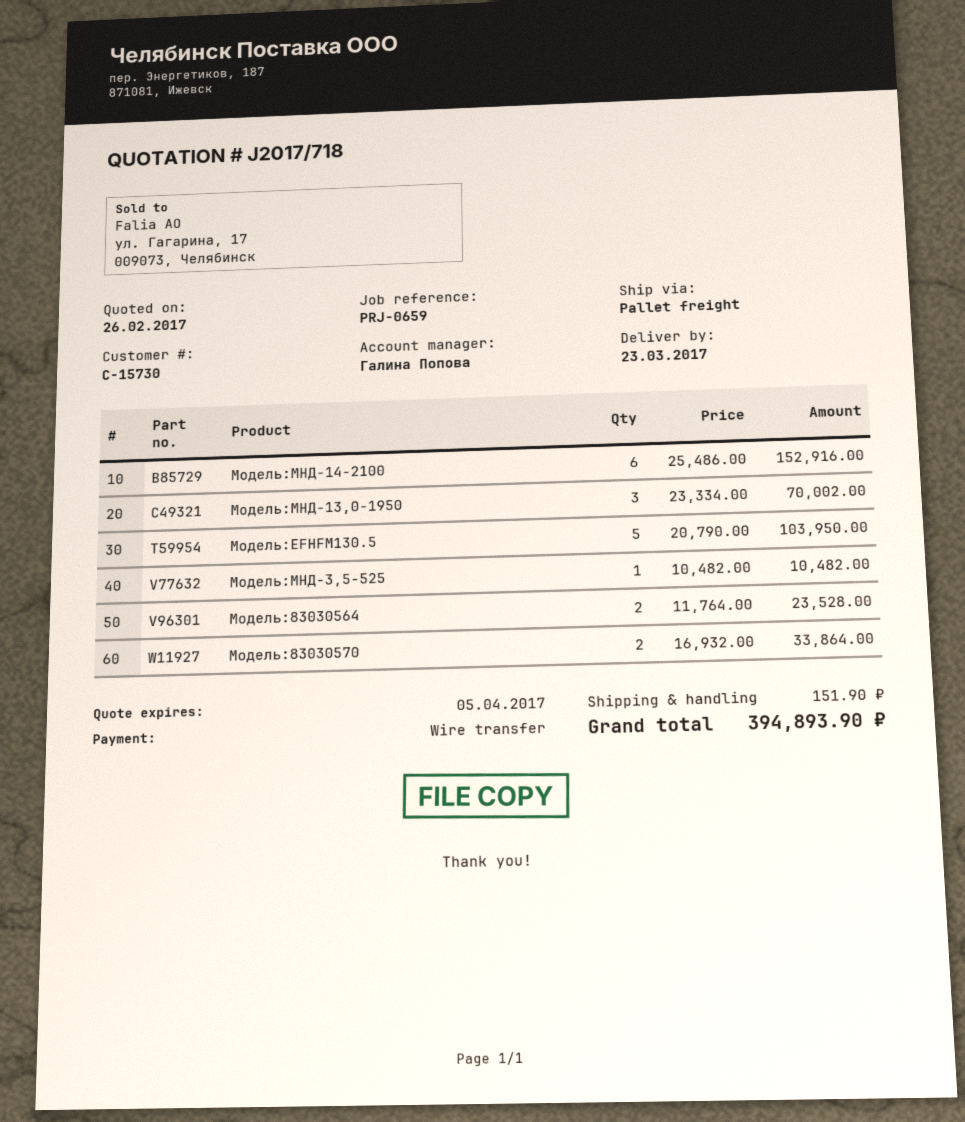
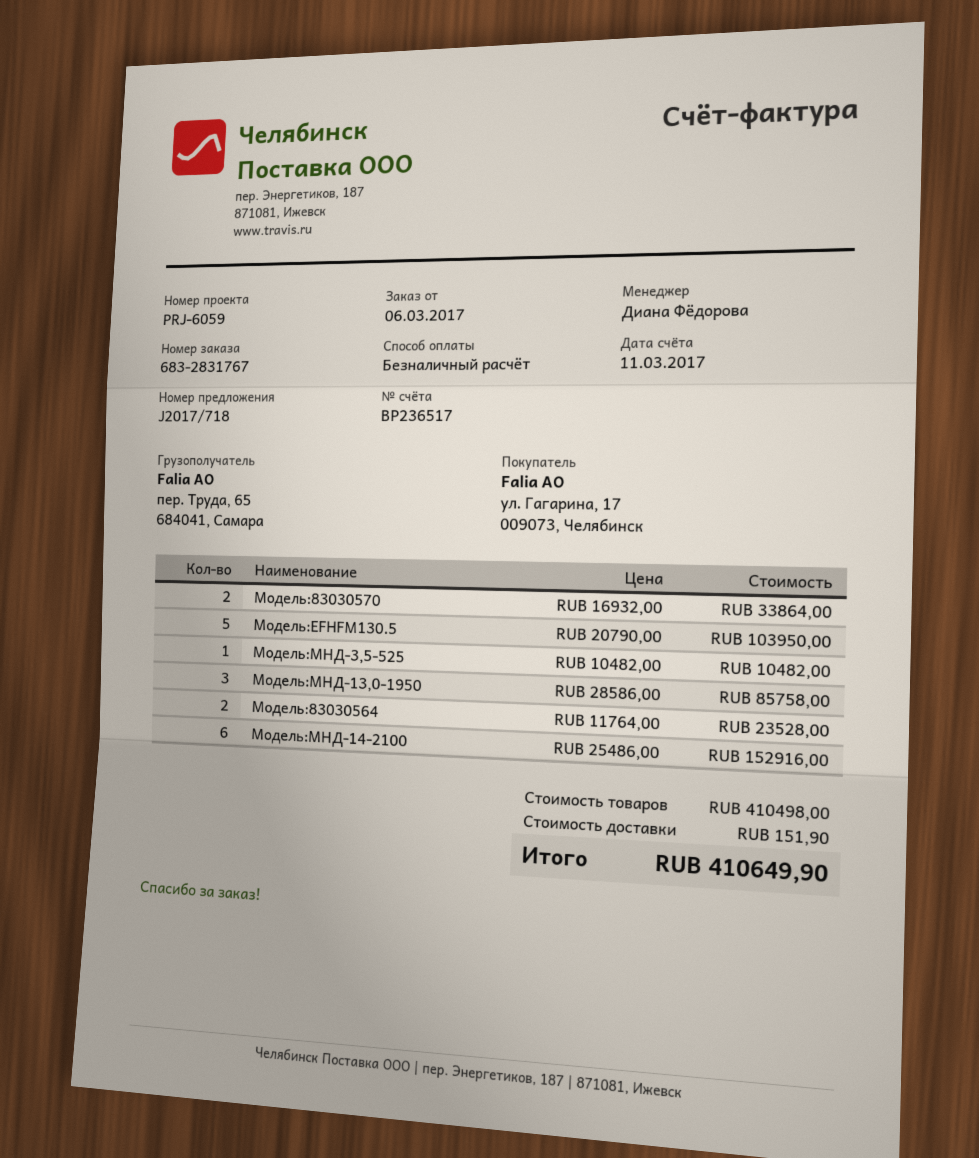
reference: PRJ-0659 -> PRJ-6059
sales rep: Галина Попова -> Диана Фёдорова
Модель:МНД-13,0-1950: 3 x 23334.00 = 70002.00 -> 3 x 28586.00 = 85758.00
total: 394893.90 -> 410649.90

